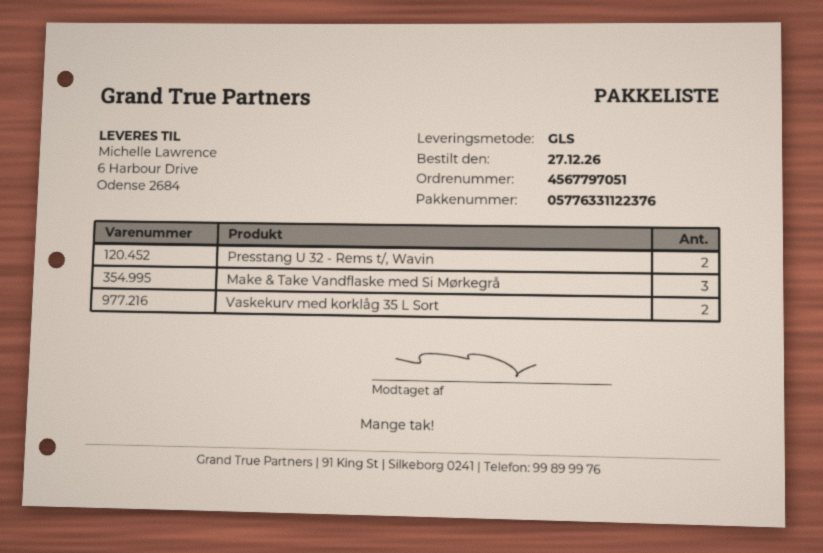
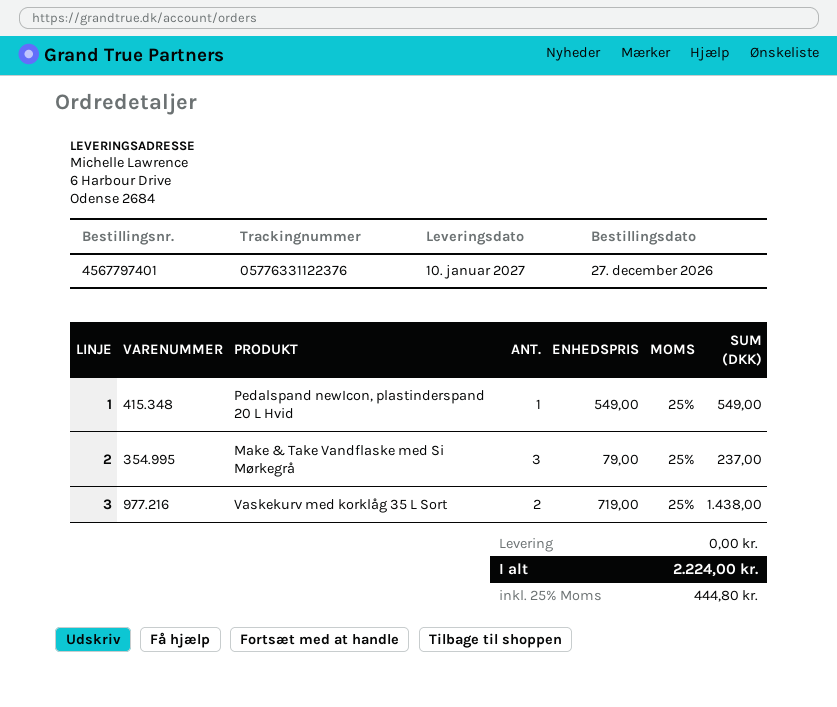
order number: 4567797051 -> 4567797401
Presstang U 32 - Rems t/, Wavin: 2 -> none
Pedalspand newIcon, plastinderspand 20 L Hvid: none -> 1

